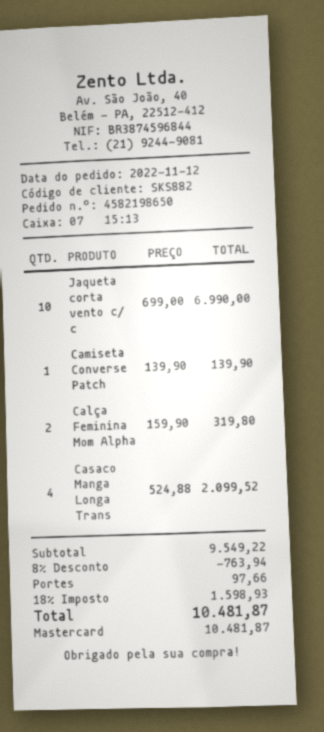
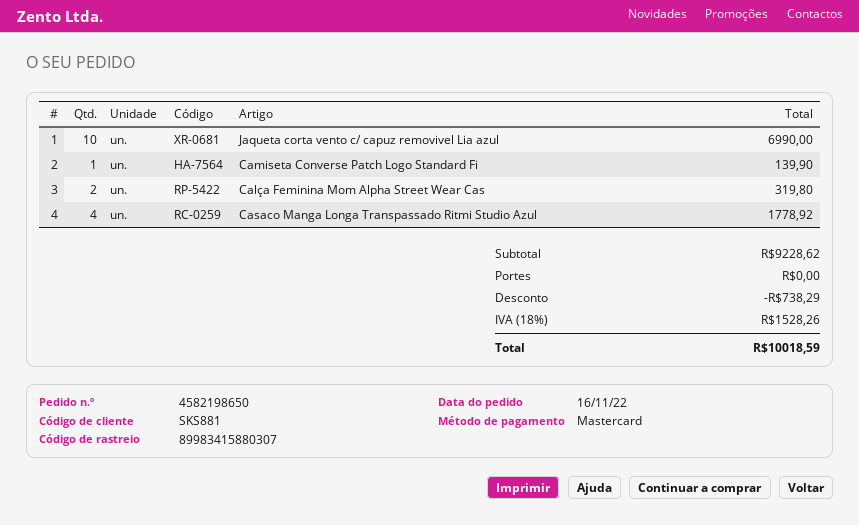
order date: 2022-11-12 -> 2022-11-16
customer number: SKS882 -> SKS881
Casaco Manga Longa Trans: 4 for 2099.52 -> 4 for 1778.92
subtotal: 9549.22 -> 9228.62
discount: 763.94 -> 738.29
shipping: 97.66 -> 0.00
tax: 18% = 1598.93 -> 18% = 1528.26
total: 10481.87 -> 10018.59

